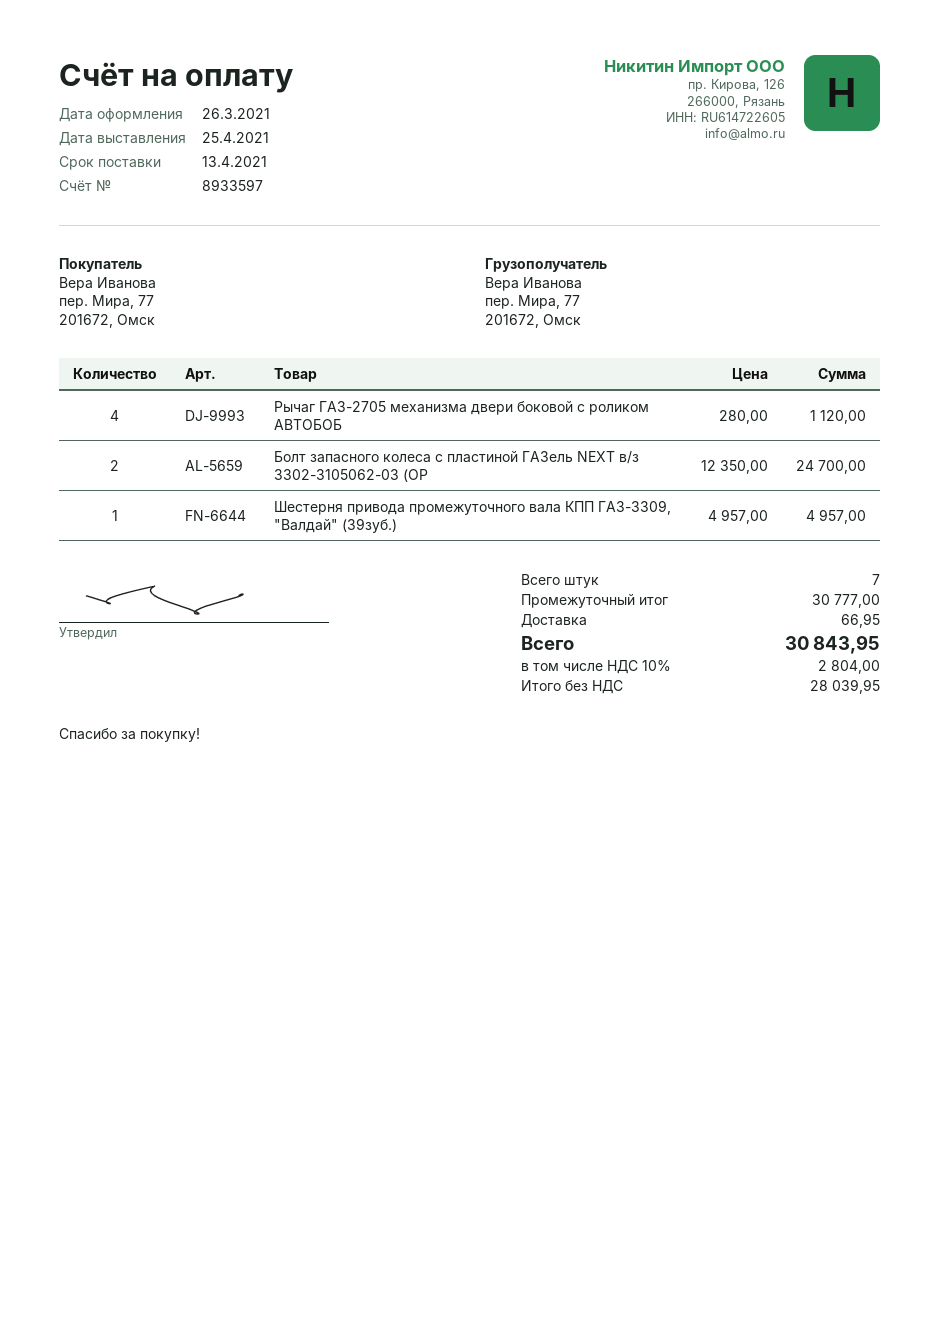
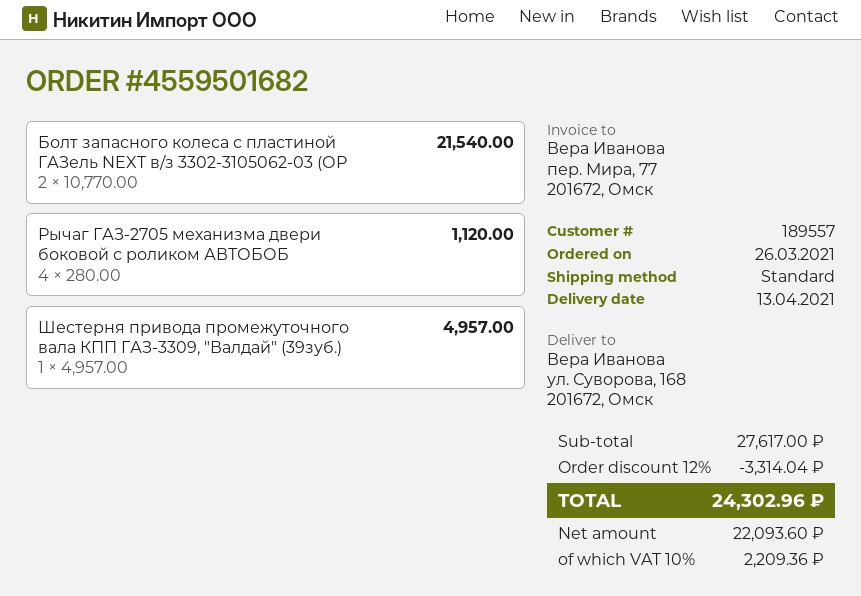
ship to: пер. Мира, 77, 201672, Омск -> ул. Суворова, 168, 201672, Омск
Болт запасного колеса с пластиной ГАЗель NEXT в/з 3302-3105062-03 (ОР: 2 x 12350.00 = 24700.00 -> 2 x 10770.00 = 21540.00
subtotal: 30777.00 -> 27617.00
discount: none -> 12% = 3314.04
shipping: 66.95 -> none
net: 28039.95 -> 22093.60
tax: 10% = 2804.00 -> 10% = 2209.36
total: 30843.95 -> 24302.96

